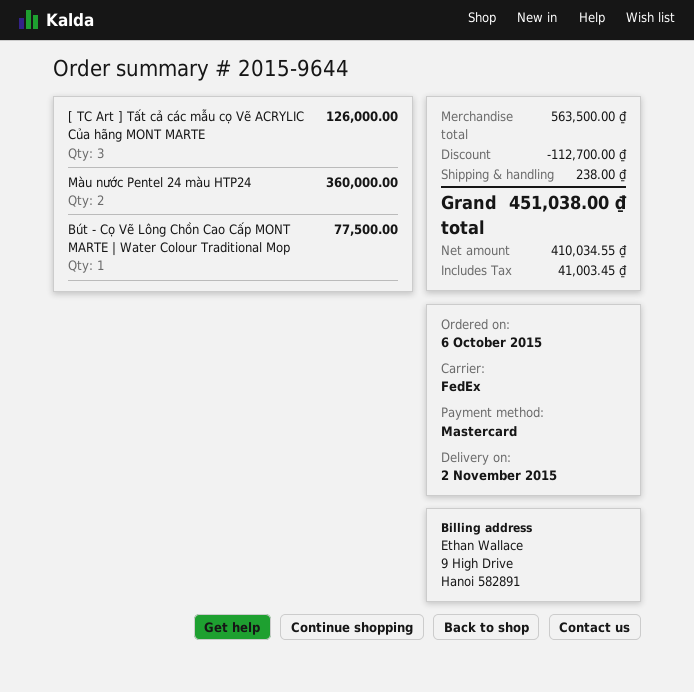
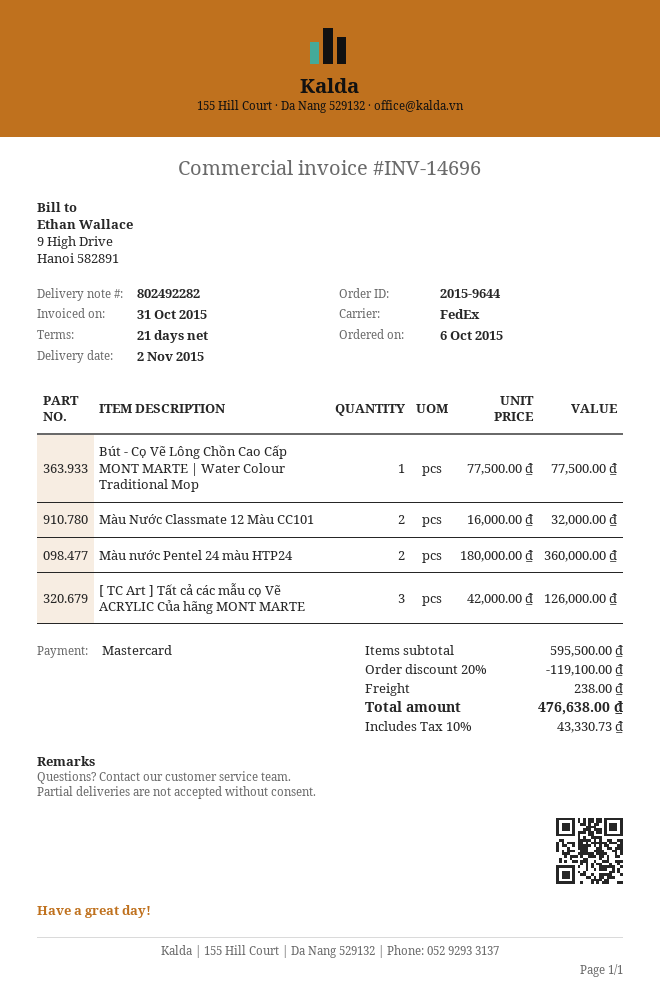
Màu Nước Classmate 12 Màu CC101: none -> 2 for 32000.00
subtotal: 563500.00 -> 595500.00
discount: 112700.00 -> 119100.00
tax: 41003.45 -> 43330.73
total: 451038.00 -> 476638.00

